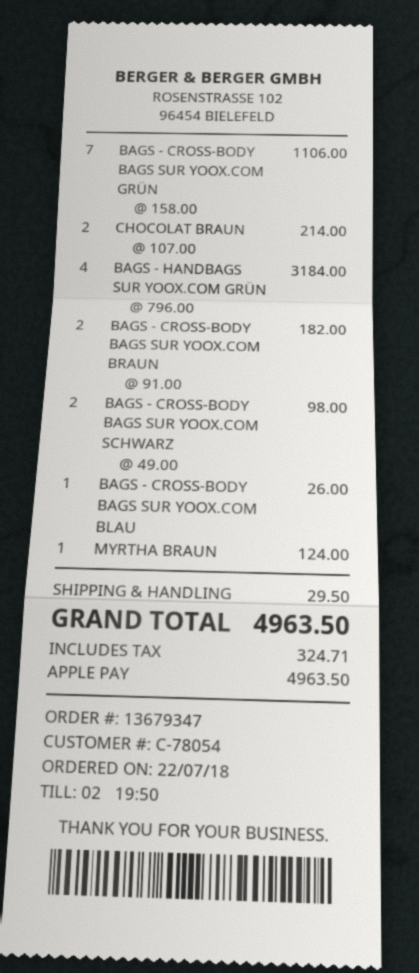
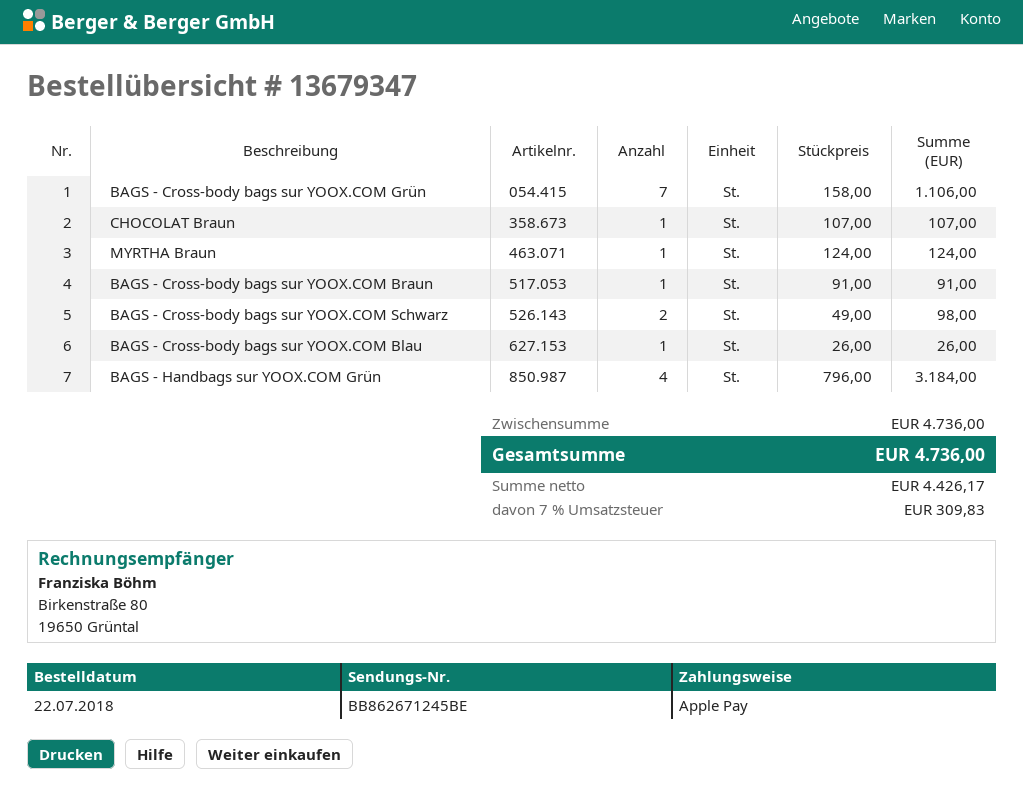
CHOCOLAT BRAUN: 2 x 107.00 = 214.00 -> 1 x 107.00 = 107.00
BAGS - CROSS-BODY BAGS SUR YOOX.COM BRAUN: 2 x 91.00 = 182.00 -> 1 x 91.00 = 91.00
shipping: 29.50 -> none
tax: 324.71 -> 309.83
total: 4963.50 -> 4736.00

